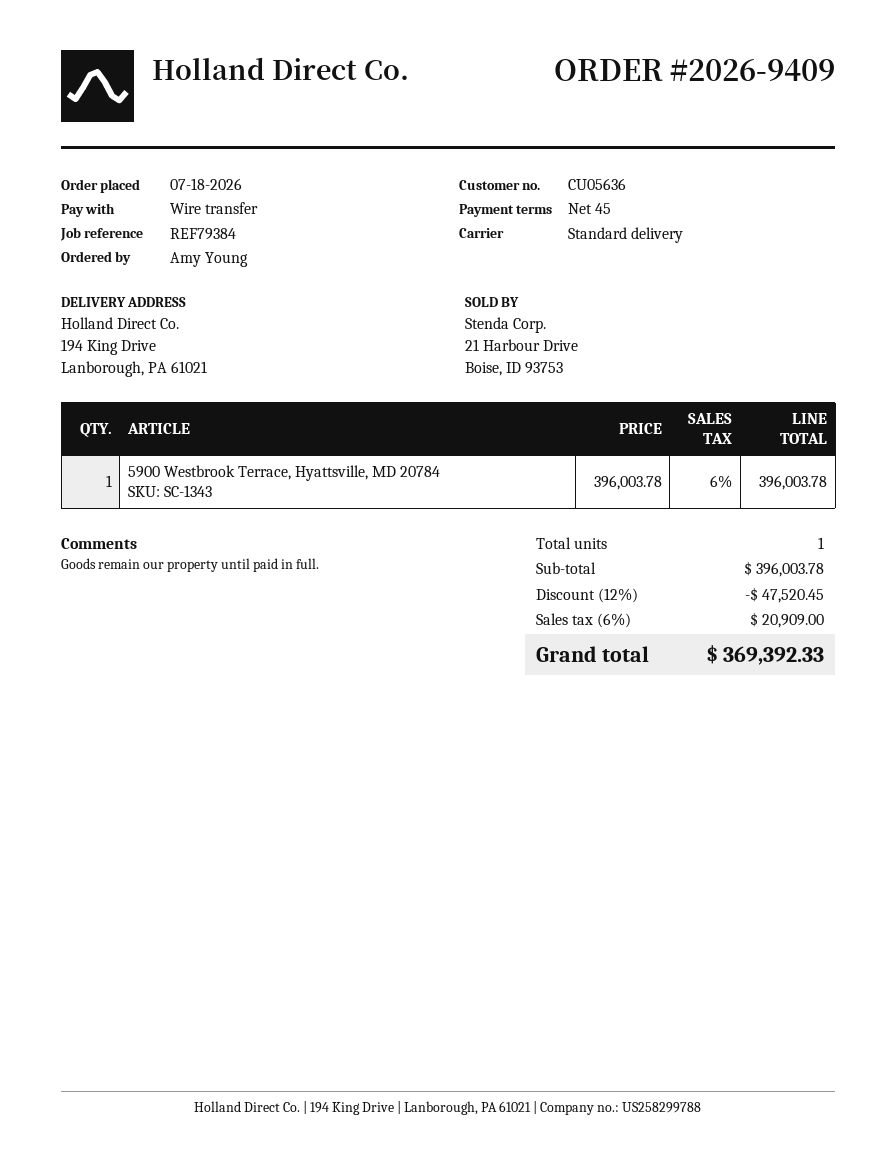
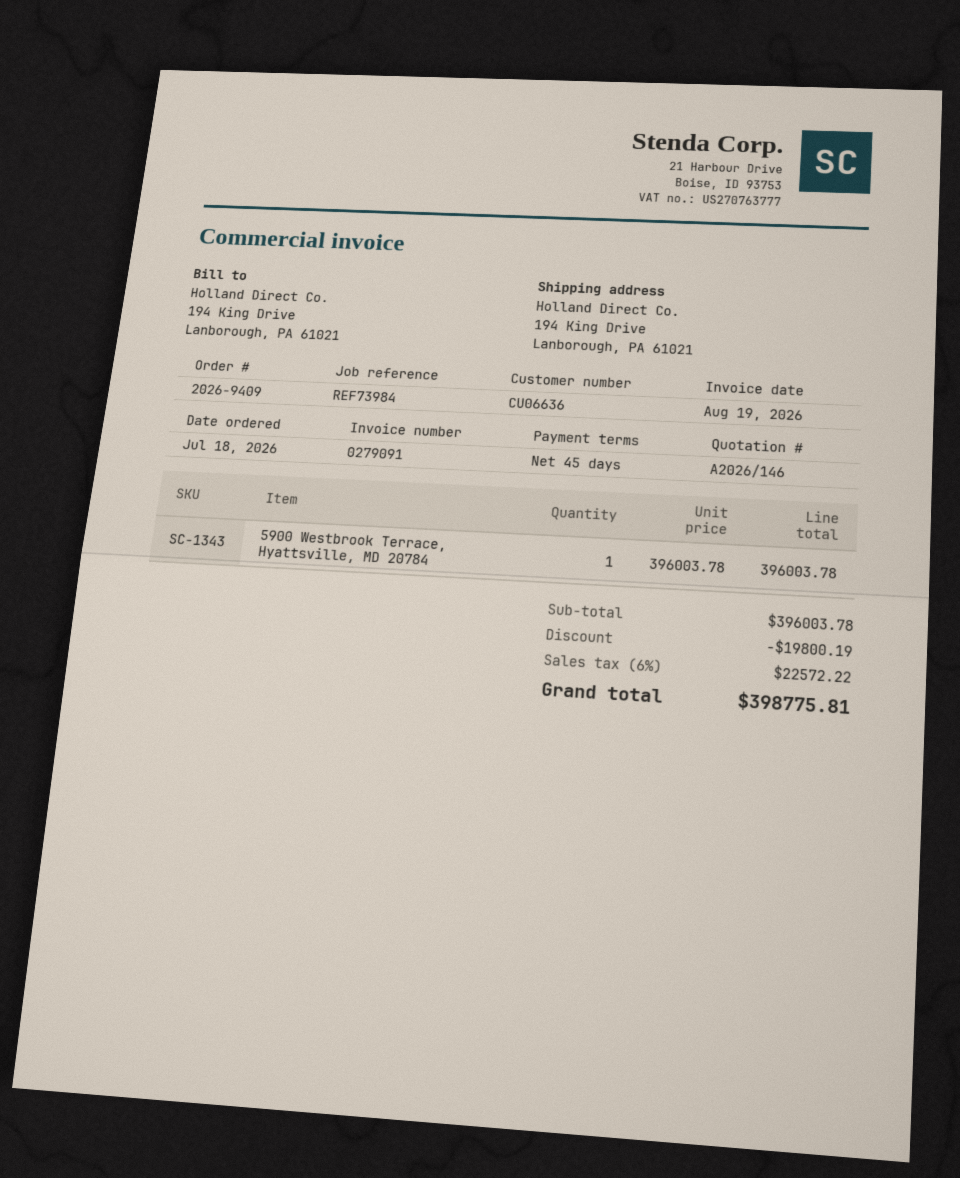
customer number: CU05636 -> CU06636
reference: REF79384 -> REF73984
discount: 47520.45 -> 19800.19
tax: 6% = 20909.00 -> 6% = 22572.22
total: 369392.33 -> 398775.81

